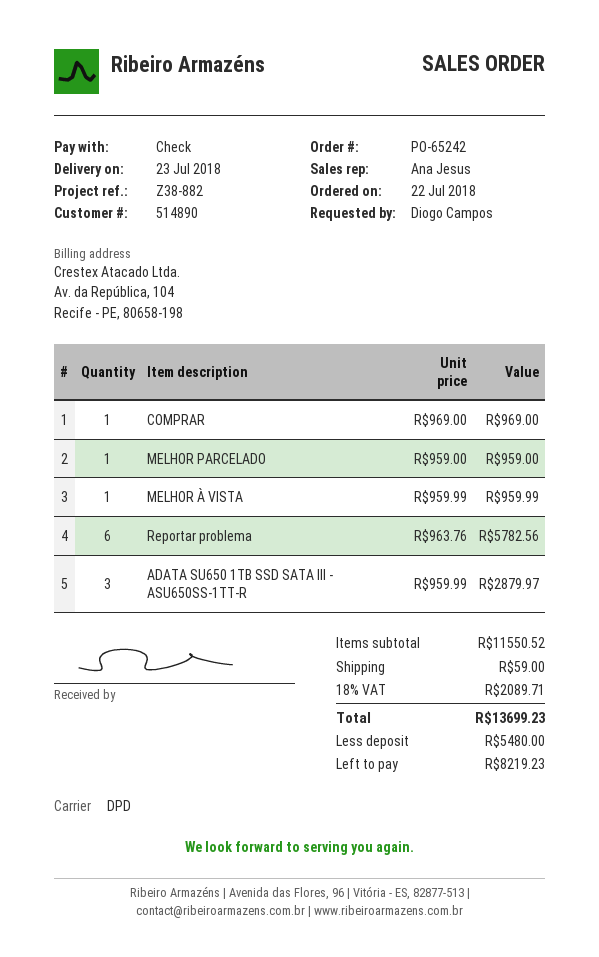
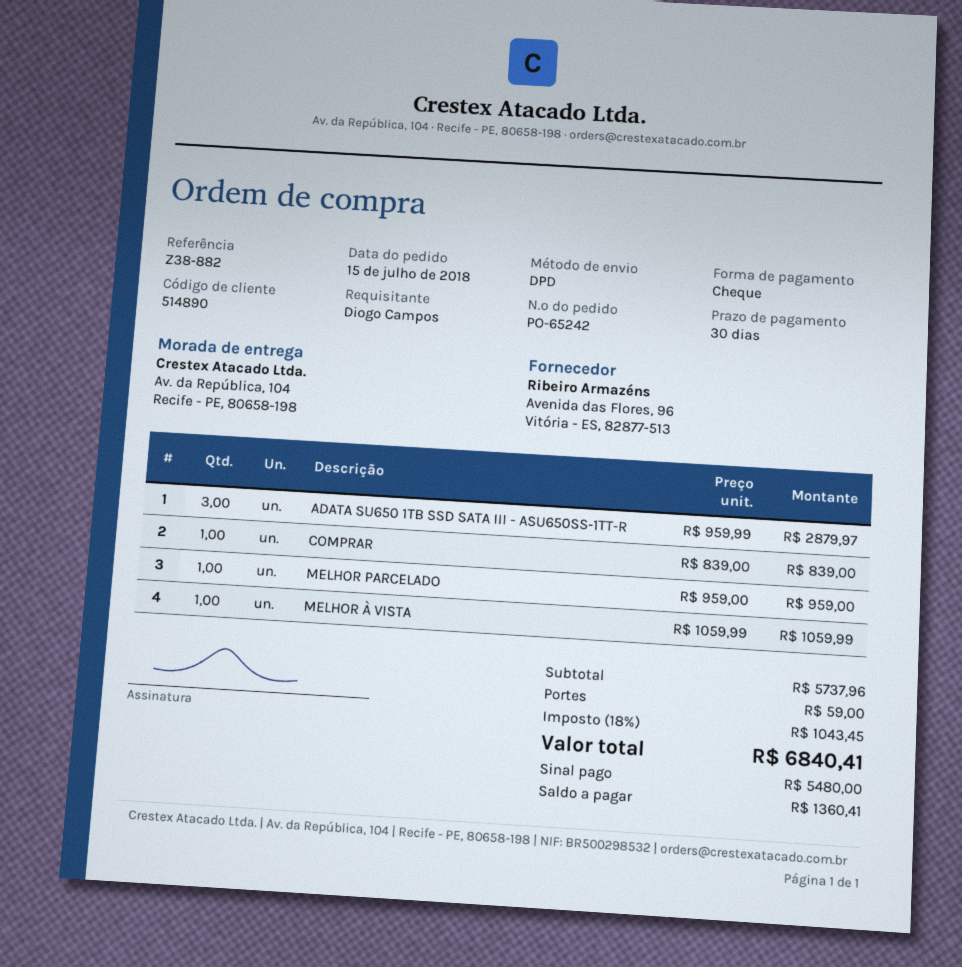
order date: 2018-07-22 -> 2018-07-15
COMPRAR: 1 x 969.00 = 969.00 -> 1 x 839.00 = 839.00
MELHOR À VISTA: 1 x 959.99 = 959.99 -> 1 x 1059.99 = 1059.99
Reportar problema: 6 x 963.76 = 5782.56 -> none
subtotal: 11550.52 -> 5737.96
tax: 18% = 2089.71 -> 18% = 1043.45
total: 13699.23 -> 6840.41
balance: 8219.23 -> 1360.41

